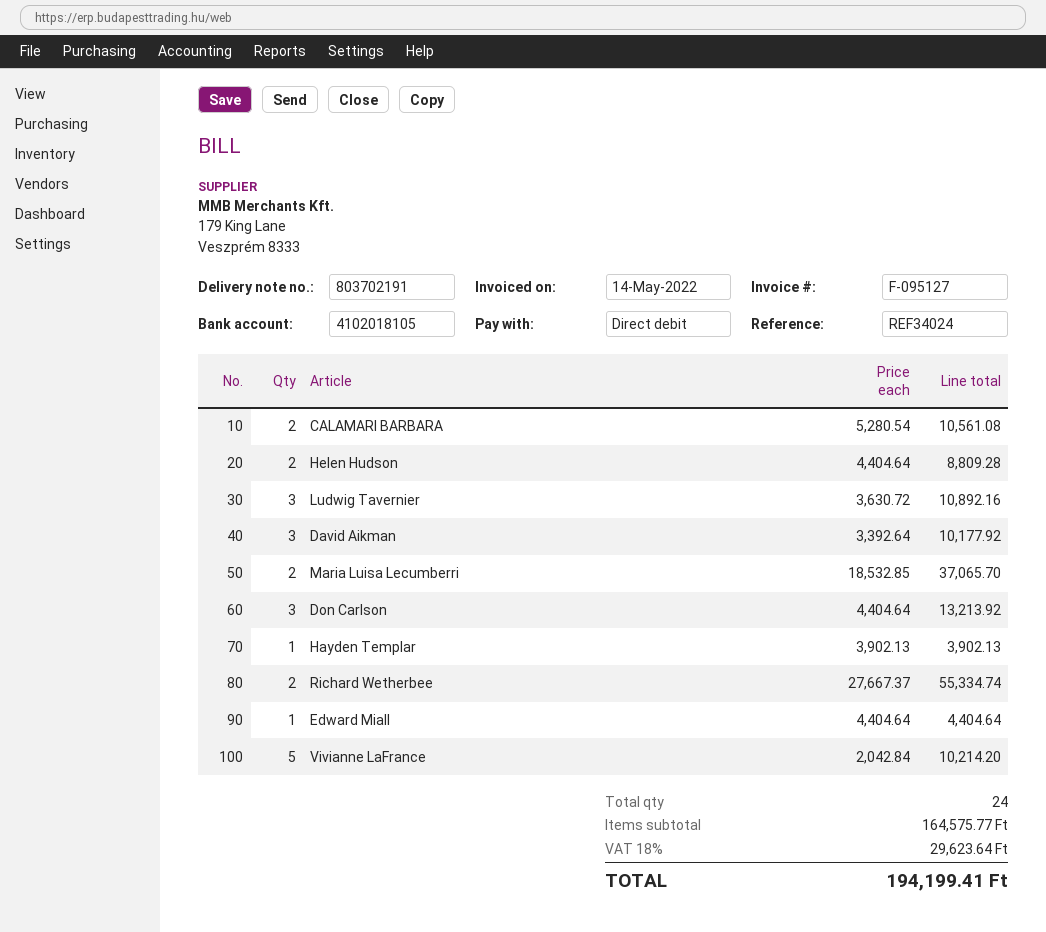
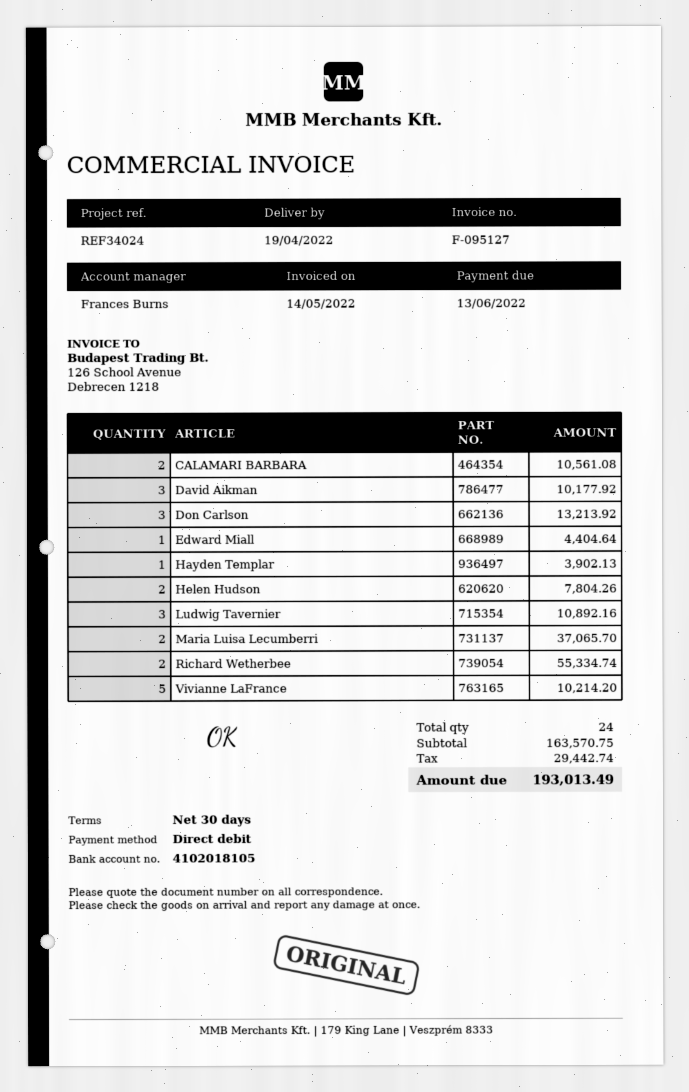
Helen Hudson: 2 for 8809.28 -> 2 for 7804.26
subtotal: 164575.77 -> 163570.75
tax: 29623.64 -> 29442.74
total: 194199.41 -> 193013.49

